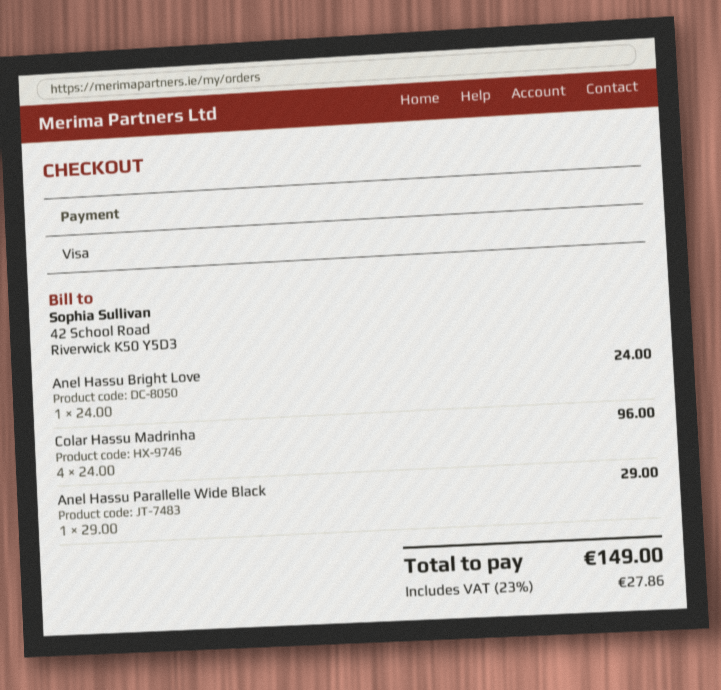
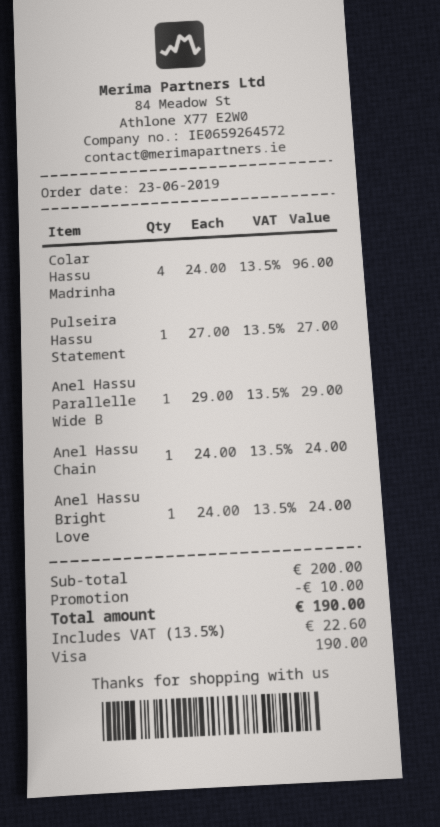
Pulseira Hassu Statement: none -> 1 x 27.00 = 27.00
Anel Hassu Chain: none -> 1 x 24.00 = 24.00
discount: none -> 10.00
tax: 23% = 27.86 -> 13.5% = 22.60
total: 149.00 -> 190.00

